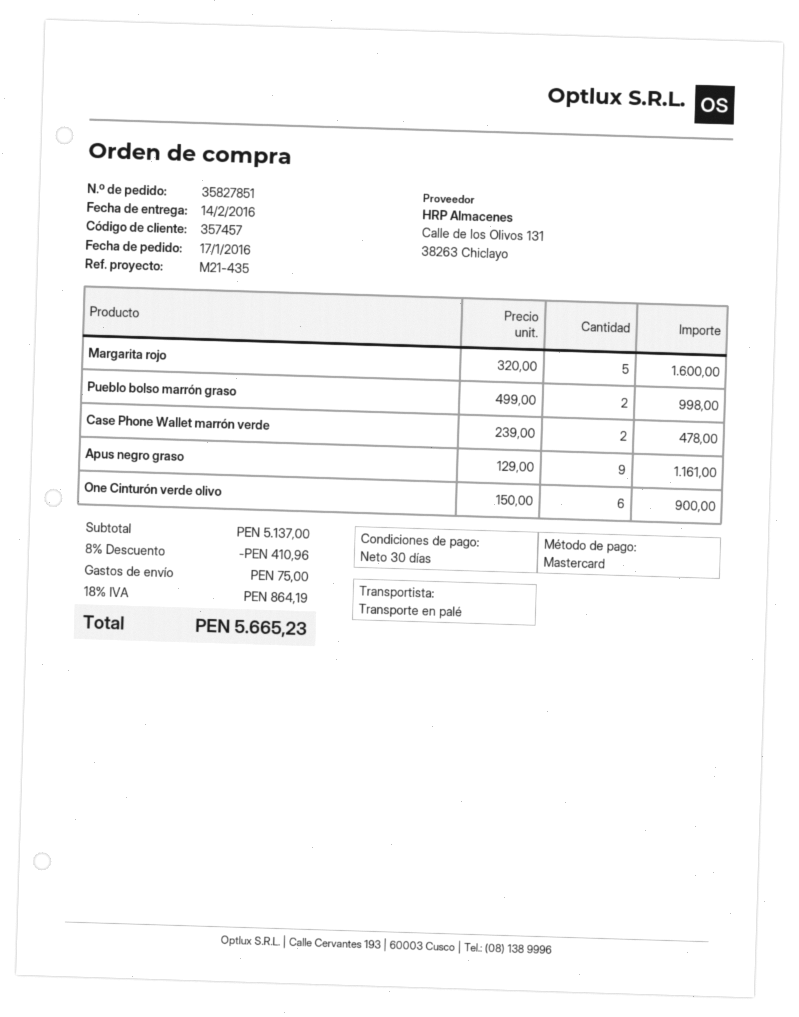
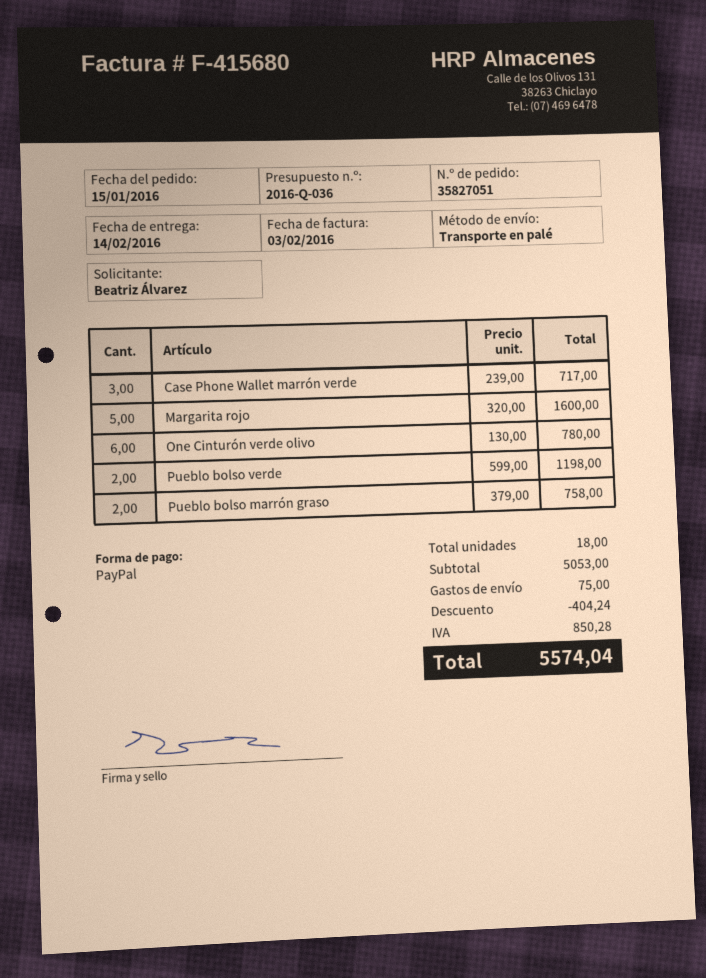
order number: 35827851 -> 35827051
order date: 2016-01-17 -> 2016-01-15
payment method: Mastercard -> PayPal
Pueblo bolso marrón graso: 2 x 499.00 = 998.00 -> 2 x 379.00 = 758.00
Case Phone Wallet marrón verde: 2 x 239.00 = 478.00 -> 3 x 239.00 = 717.00
Apus negro graso: 9 x 129.00 = 1161.00 -> none
One Cinturón verde olivo: 6 x 150.00 = 900.00 -> 6 x 130.00 = 780.00
Pueblo bolso verde: none -> 2 x 599.00 = 1198.00
subtotal: 5137.00 -> 5053.00
discount: 410.96 -> 404.24
tax: 864.19 -> 850.28
total: 5665.23 -> 5574.04

